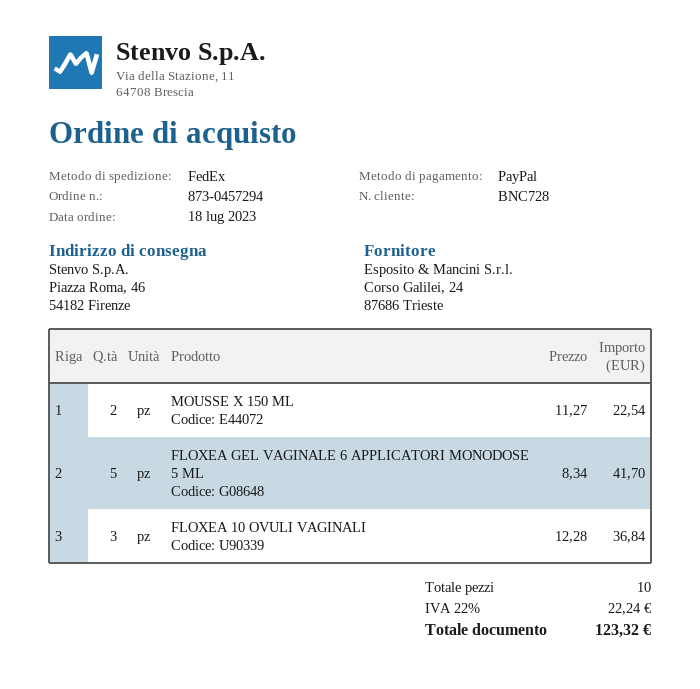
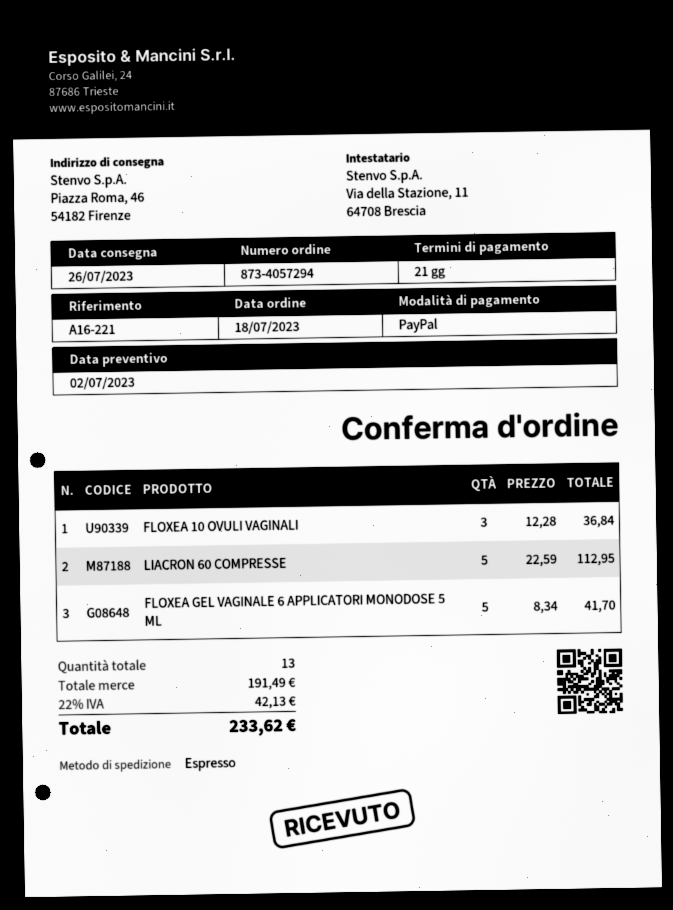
order number: 873-0457294 -> 873-4057294
shipping method: FedEx -> express
MOUSSE X 150 ML: 2 x 11.27 = 22.54 -> none
LIACRON 60 COMPRESSE: none -> 5 x 22.59 = 112.95
total quantity: 10 -> 13
tax: 22% = 22.24 -> 22% = 42.13
total: 123.32 -> 233.62

